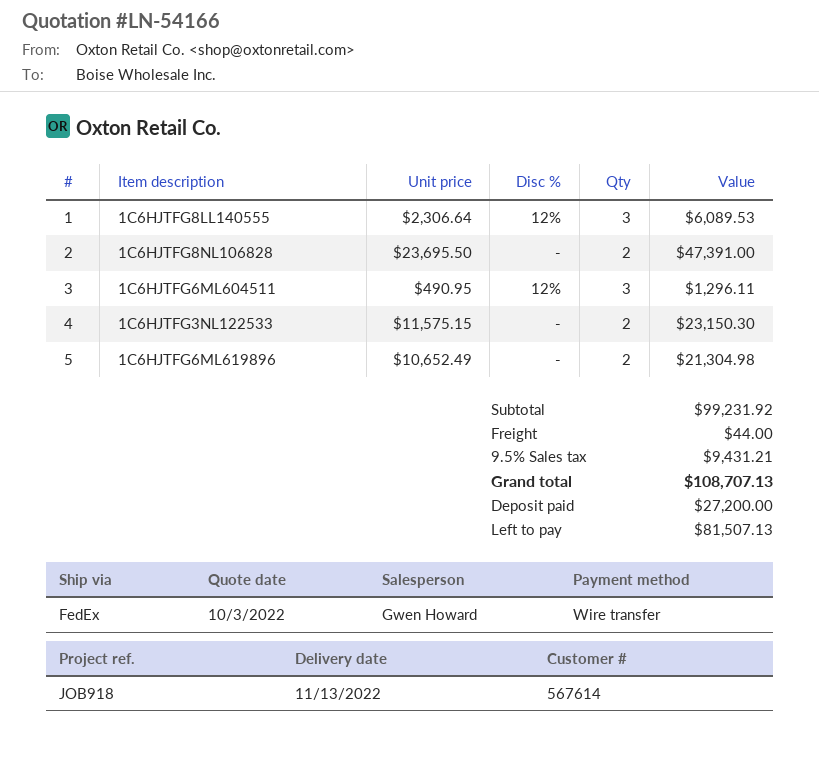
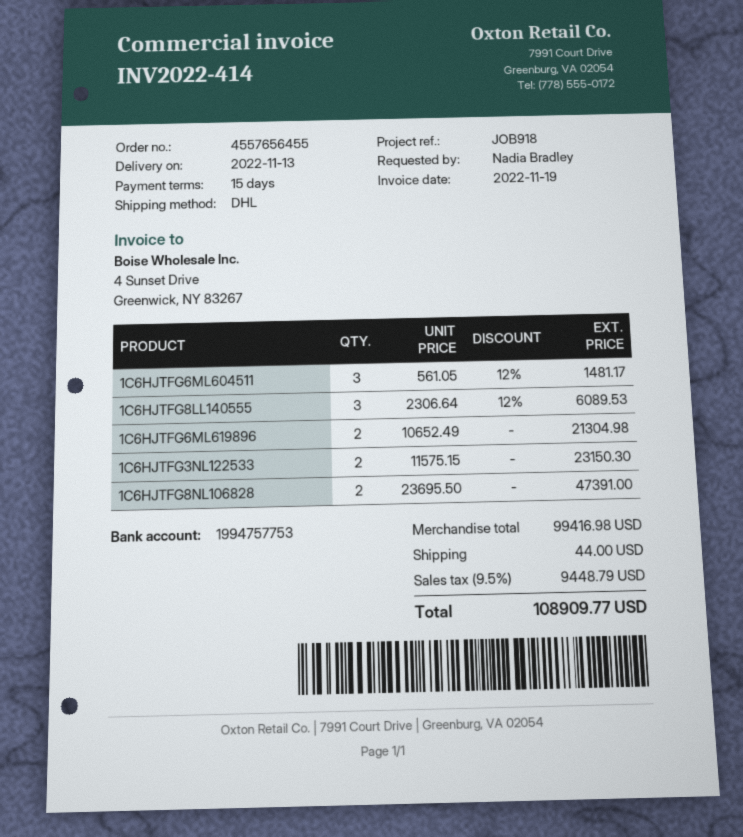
shipping method: FedEx -> DHL
1C6HJTFG6ML604511: 3 x 490.95 - 12% = 1296.11 -> 3 x 561.05 - 12% = 1481.17
subtotal: 99231.92 -> 99416.98
tax: 9.5% = 9431.21 -> 9.5% = 9448.79
total: 108707.13 -> 108909.77

